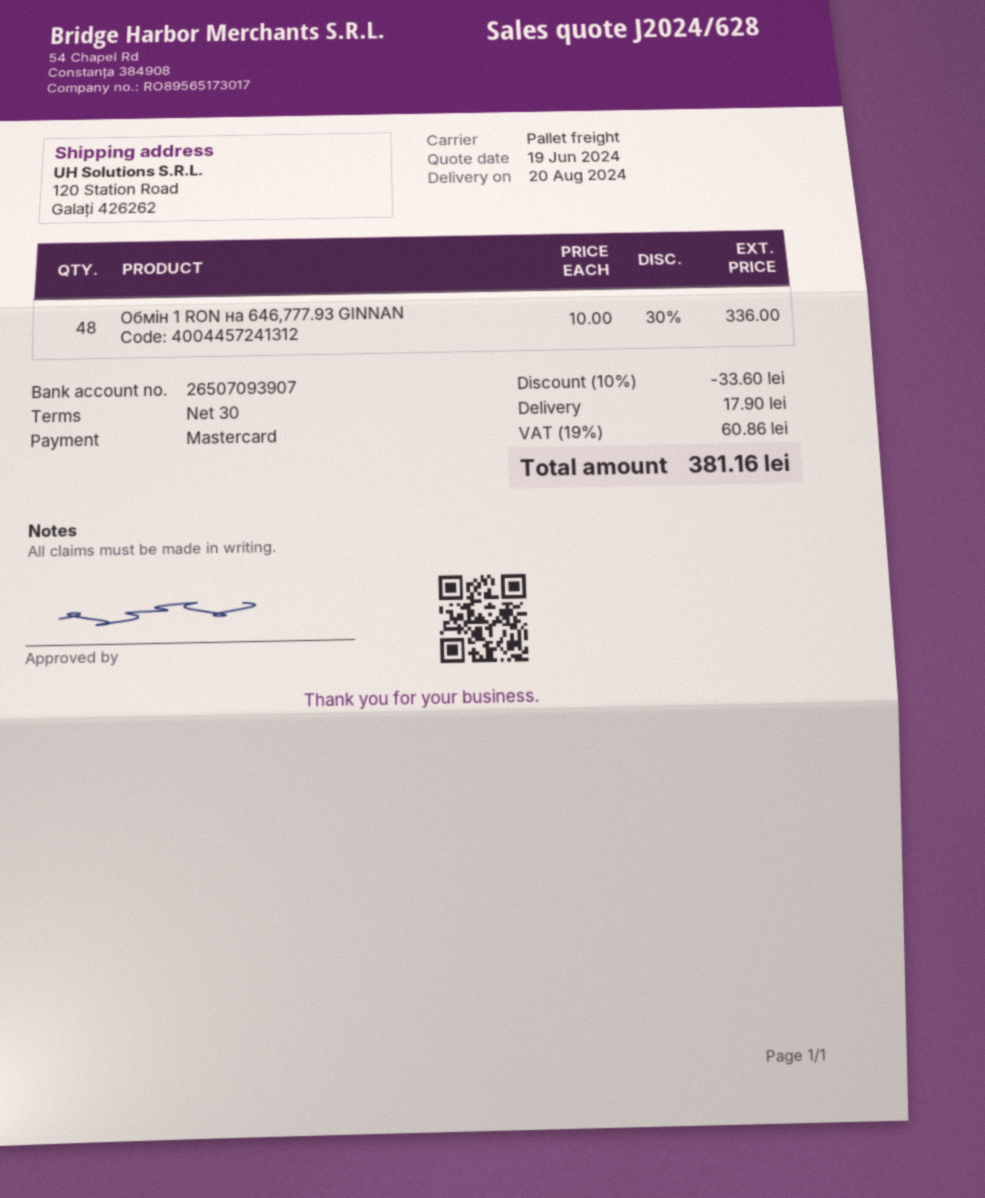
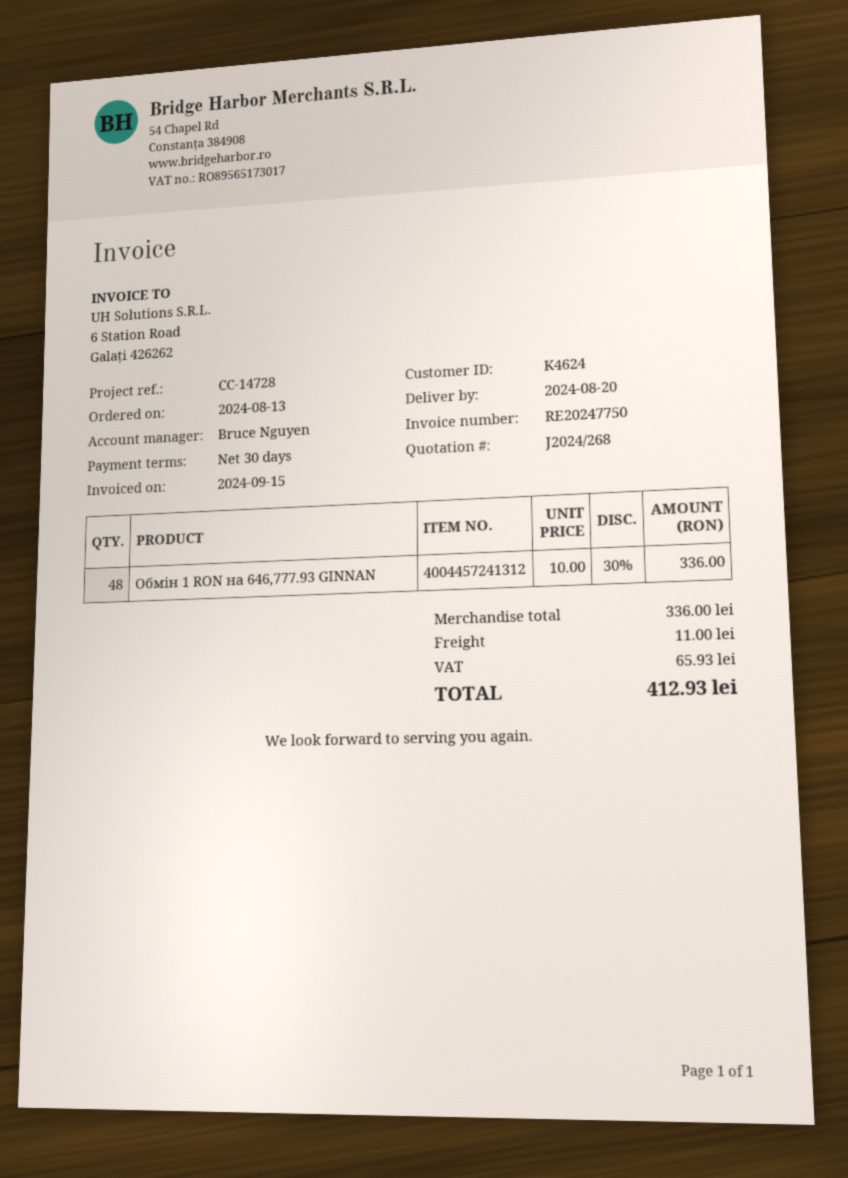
quote number: J2024/628 -> J2024/268
discount: 10% = 33.60 -> none
shipping: 17.90 -> 11.00
tax: 60.86 -> 65.93
total: 381.16 -> 412.93

